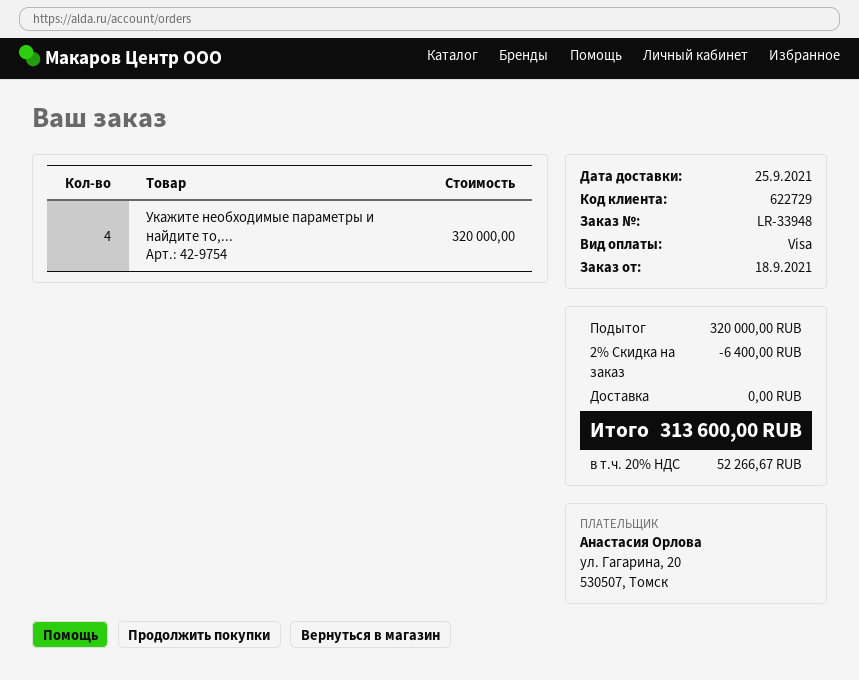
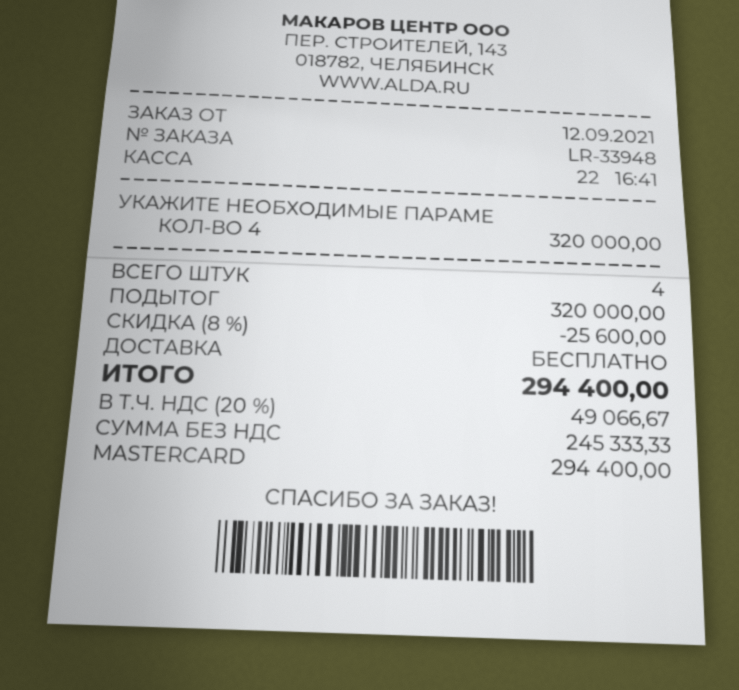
order date: 2021-09-18 -> 2021-09-12
payment method: Visa -> Mastercard
discount: 2% = 6400.00 -> 8% = 25600.00
tax: 20% = 52266.67 -> 20% = 49066.67
total: 313600.00 -> 294400.00

